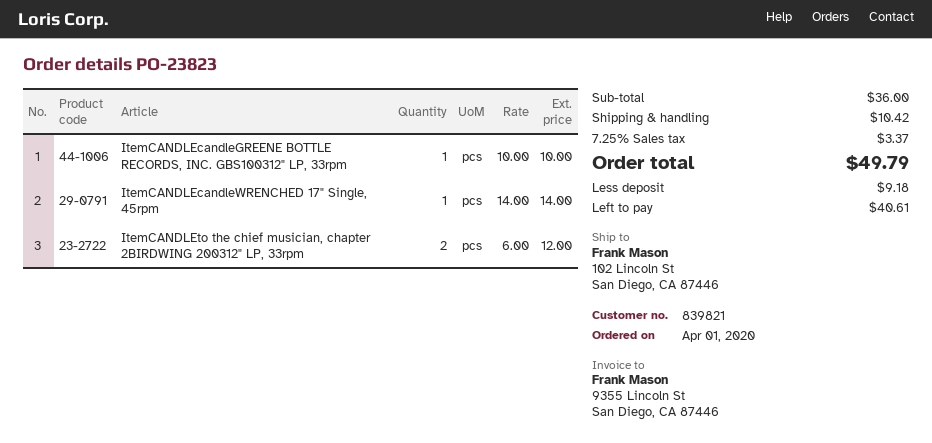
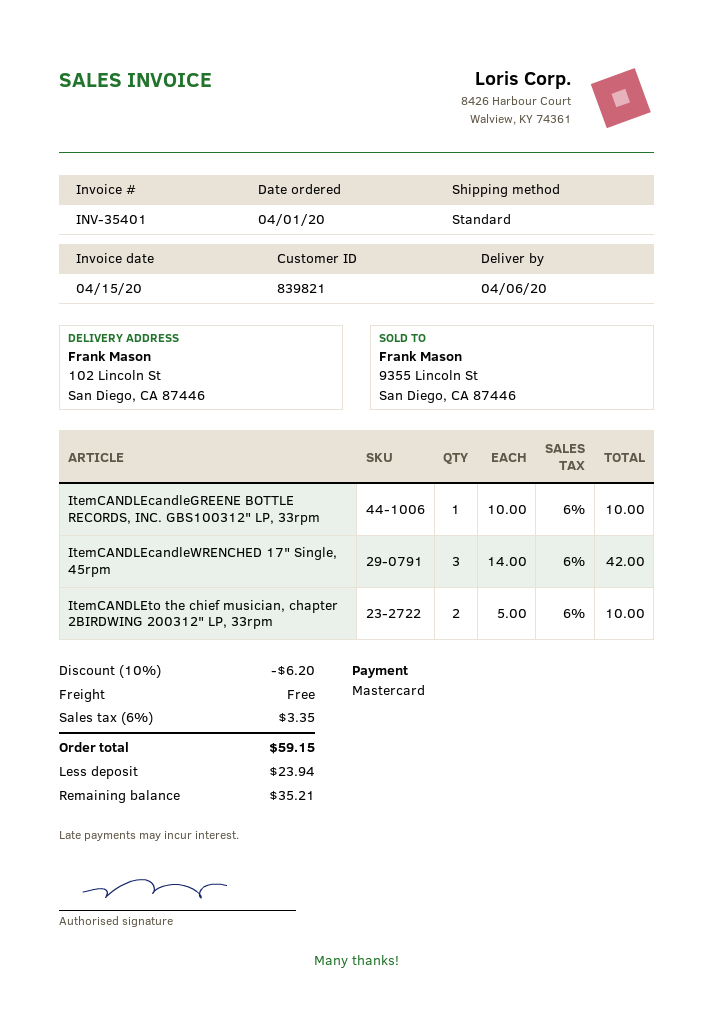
ItemCANDLEcandleWRENCHED 17" Single, 45rpm: 1 x 14.00 = 14.00 -> 3 x 14.00 = 42.00
ItemCANDLEto the chief musician, chapter 2BIRDWING 200312" LP, 33rpm: 2 x 6.00 = 12.00 -> 2 x 5.00 = 10.00
discount: none -> 10% = 6.20
shipping: 10.42 -> 0.00
tax: 7.25% = 3.37 -> 6% = 3.35
total: 49.79 -> 59.15
deposit: 9.18 -> 23.94
balance: 40.61 -> 35.21

